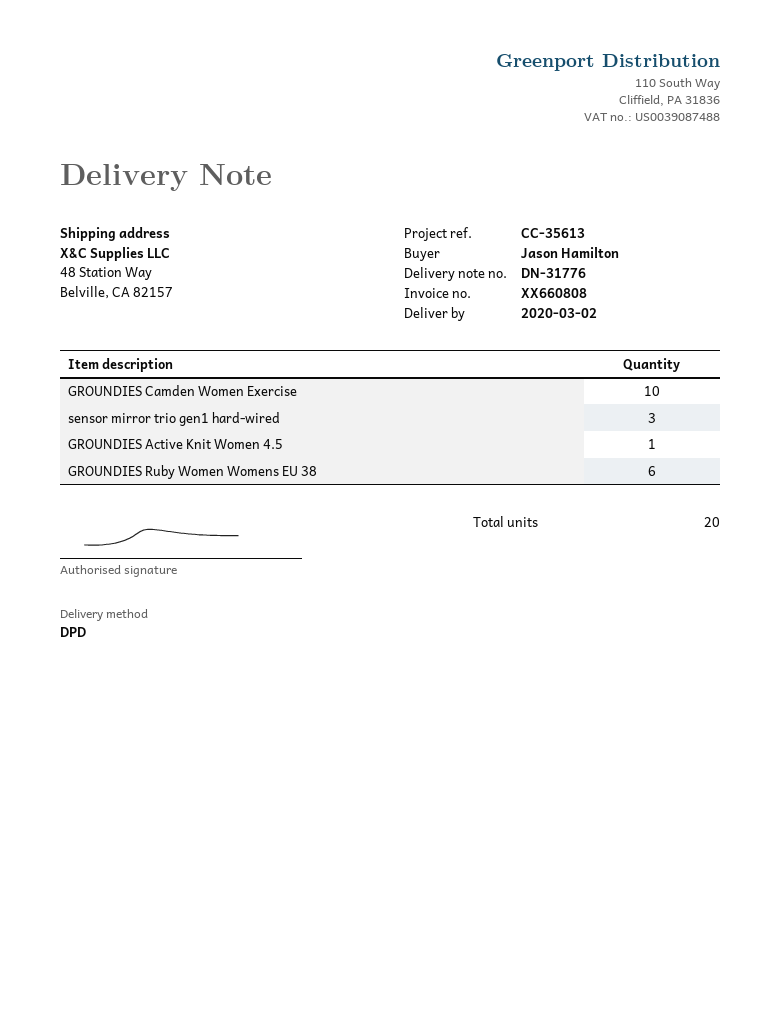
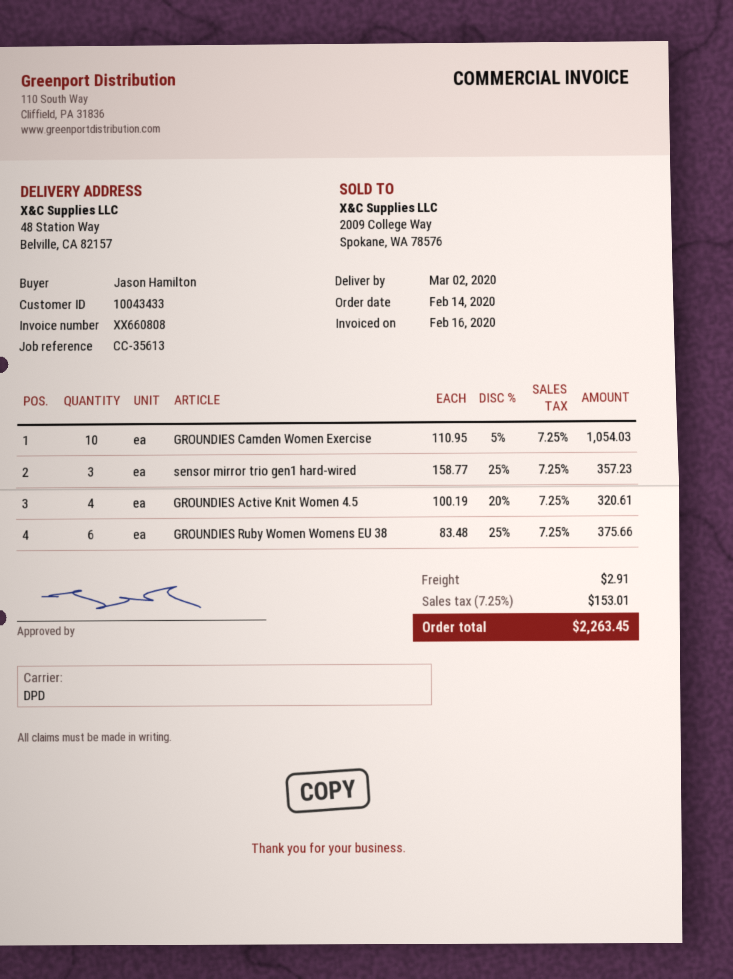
GROUNDIES Active Knit Women 4.5: 1 -> 4

